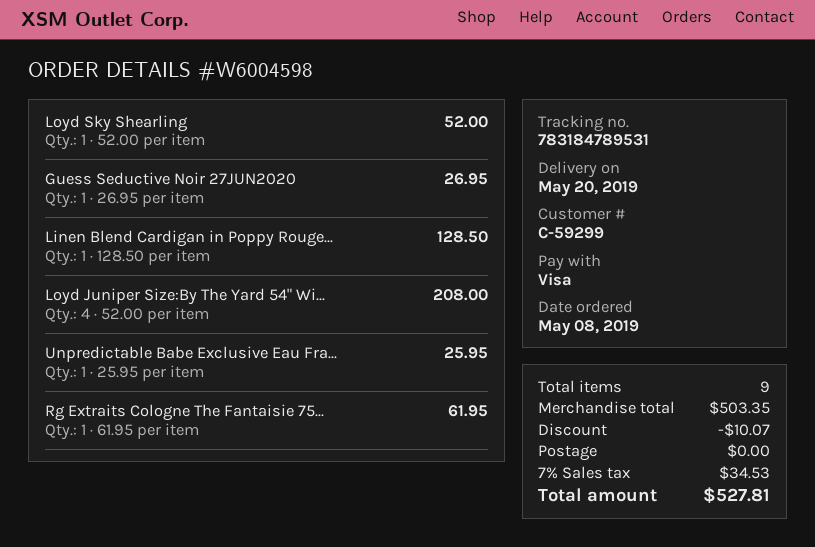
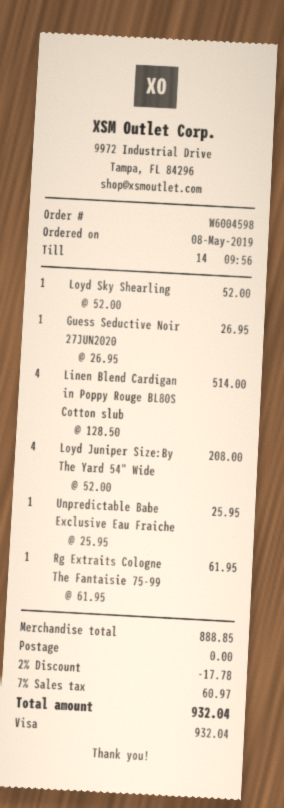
Linen Blend Cardigan in Poppy Rouge...: 1 x 128.50 = 128.50 -> 4 x 128.50 = 514.00
subtotal: 503.35 -> 888.85
discount: 10.07 -> 17.78
tax: 7% = 34.53 -> 7% = 60.97
total: 527.81 -> 932.04

